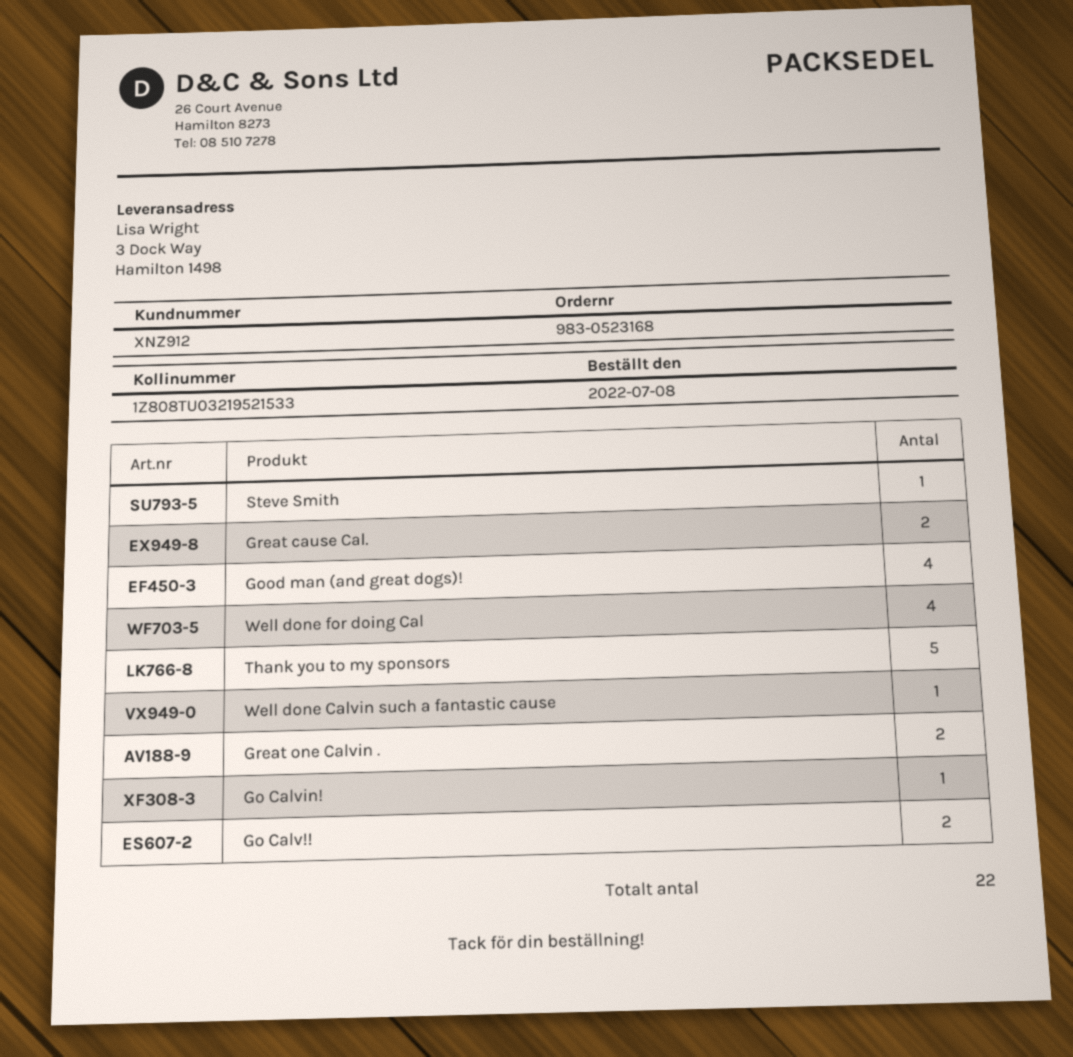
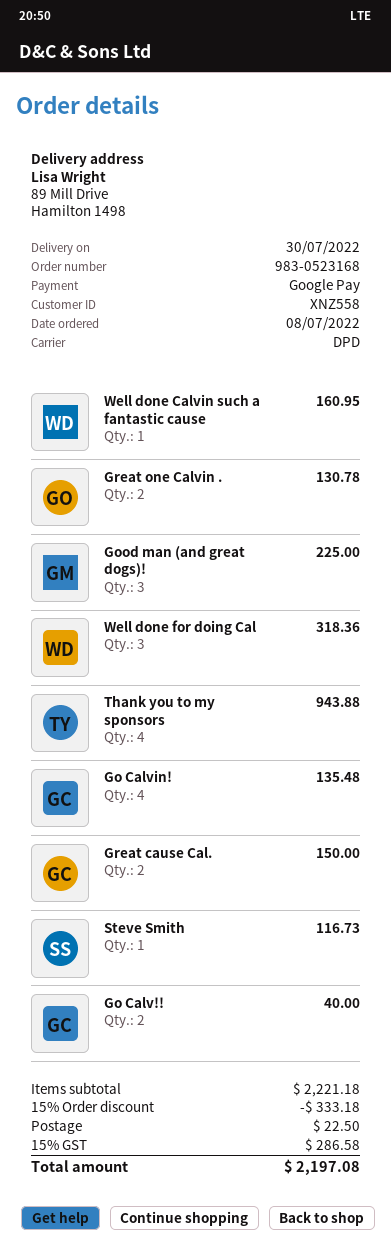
customer number: XNZ912 -> XNZ558
ship to: 3 Dock Way, Hamilton 1498 -> 89 Mill Drive, Hamilton 1498
Good man (and great dogs)!: 4 -> 3
Well done for doing Cal: 4 -> 3
Thank you to my sponsors: 5 -> 4
Go Calvin!: 1 -> 4

